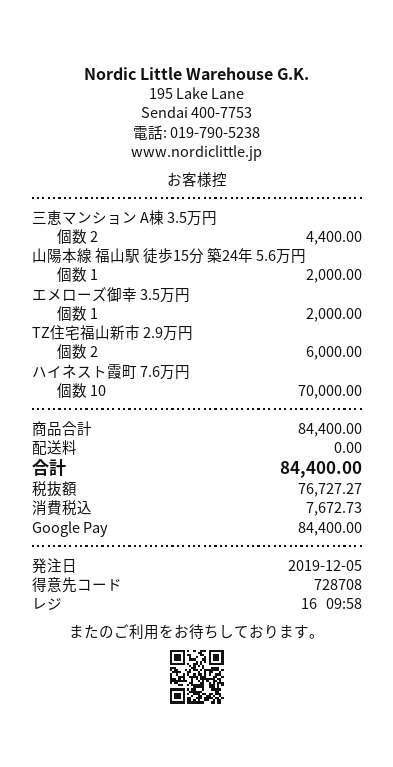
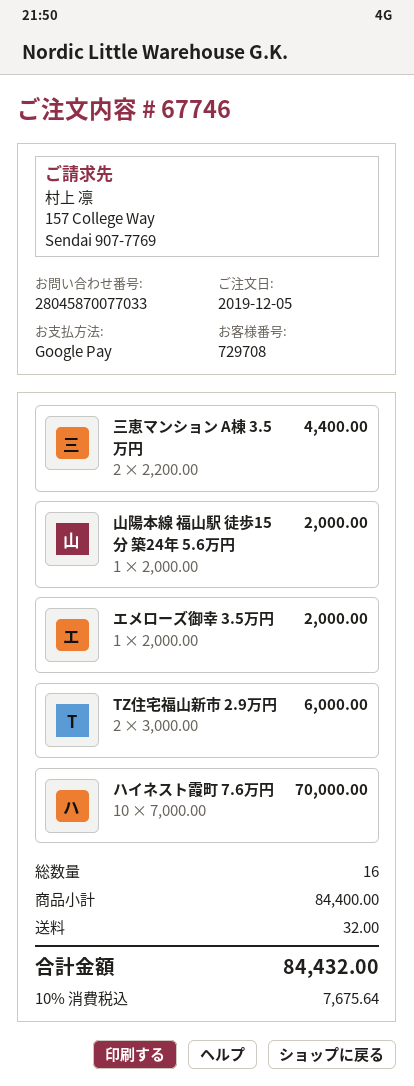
customer number: 728708 -> 729708
shipping: 0.00 -> 32.00
tax: 7672.73 -> 7675.64
total: 84400.00 -> 84432.00

